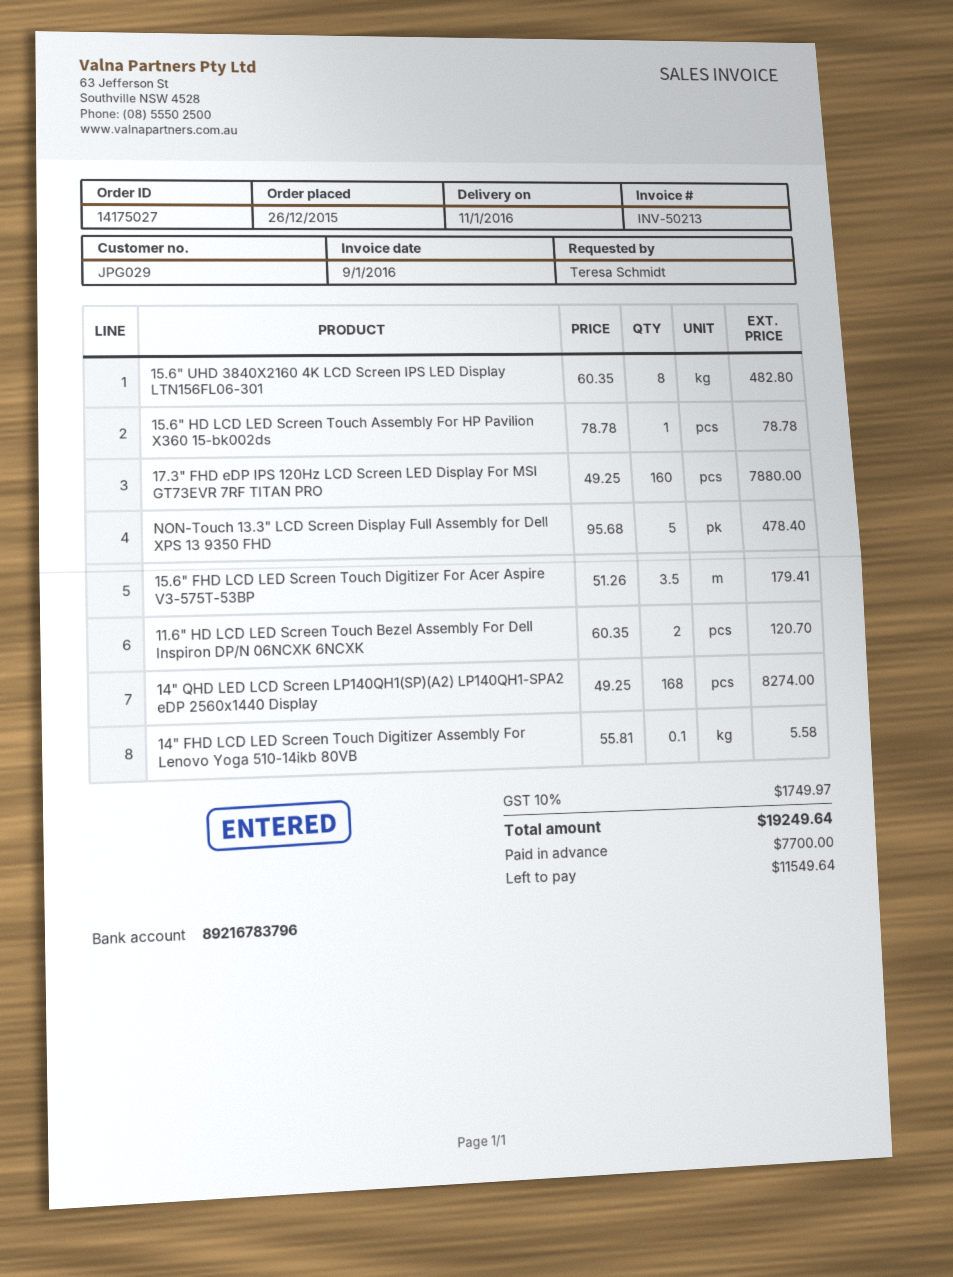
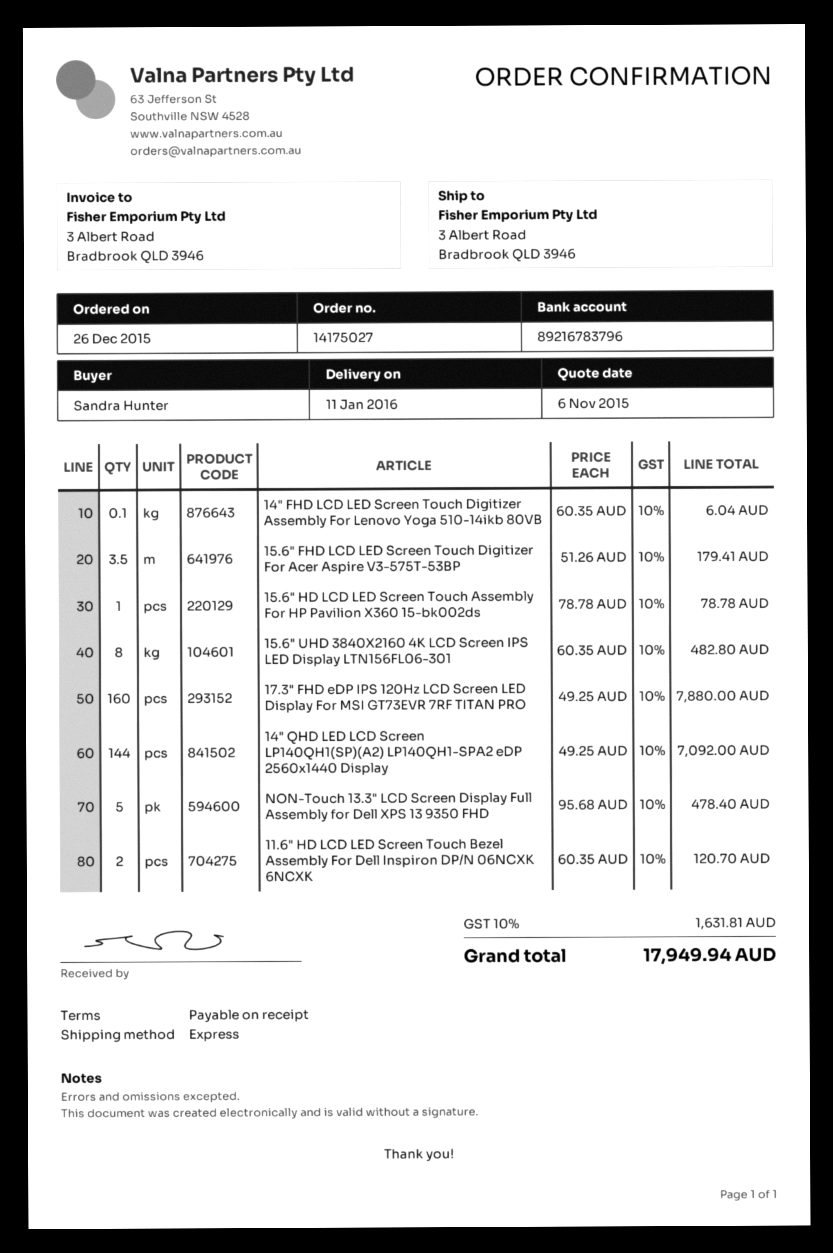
ordered by: Teresa Schmidt -> Sandra Hunter
14" QHD LED LCD Screen LP140QH1(SP)(A2) LP140QH1-SPA2 eDP 2560x1440 Display: 168 x 49.25 = 8274.00 -> 144 x 49.25 = 7092.00
14" FHD LCD LED Screen Touch Digitizer Assembly For Lenovo Yoga 510-14ikb 80VB: 0.1 x 55.81 = 5.58 -> 0.1 x 60.35 = 6.04
tax: 10% = 1749.97 -> 10% = 1631.81
total: 19249.64 -> 17949.94

